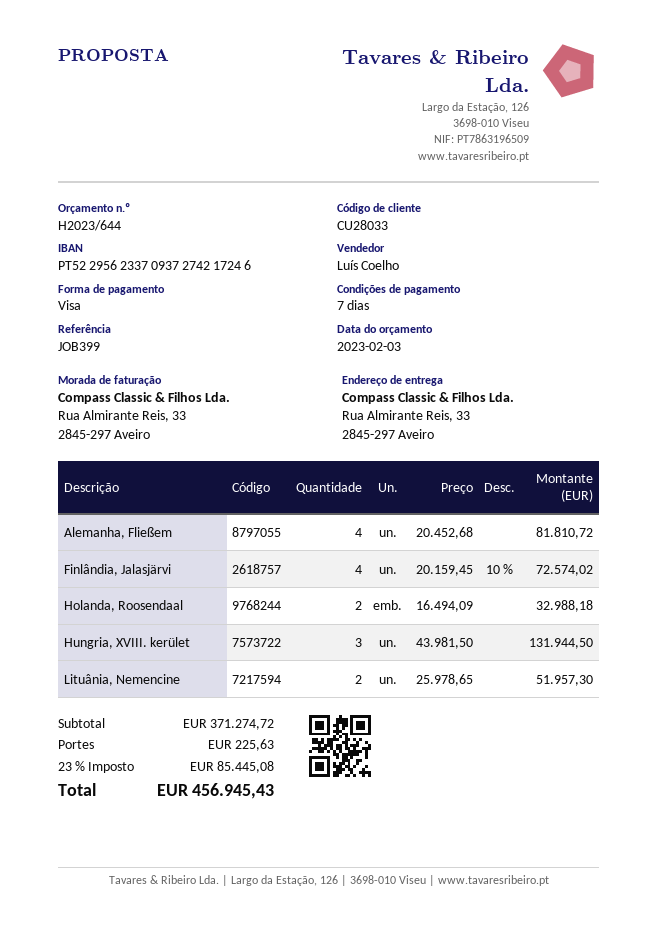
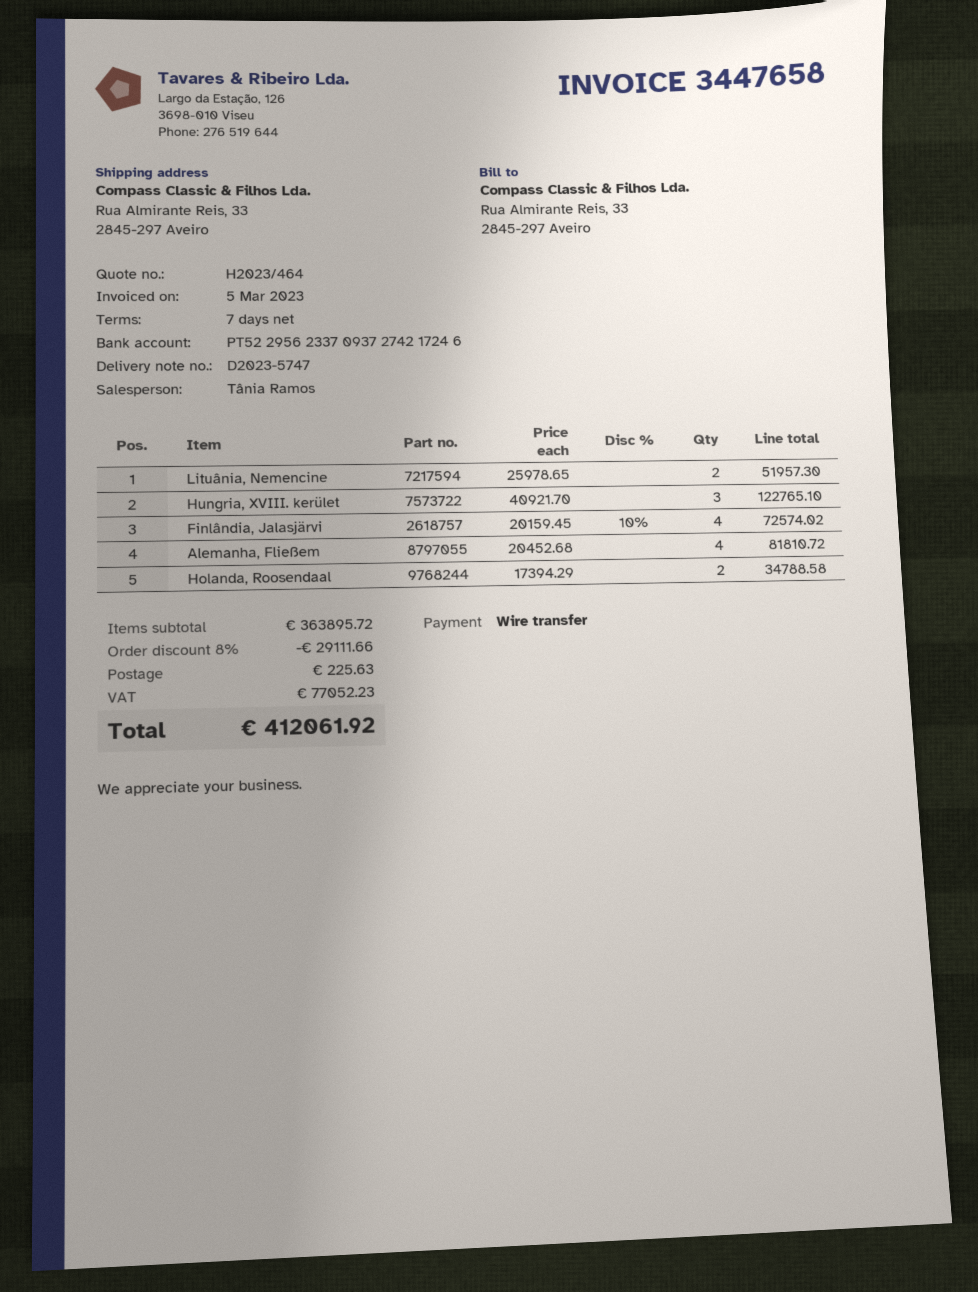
quote number: H2023/644 -> H2023/464
sales rep: Luís Coelho -> Tânia Ramos
payment method: Visa -> bank transfer
Holanda, Roosendaal: 2 x 16494.09 = 32988.18 -> 2 x 17394.29 = 34788.58
Hungria, XVIII. kerület: 3 x 43981.50 = 131944.50 -> 3 x 40921.70 = 122765.10
subtotal: 371274.72 -> 363895.72
discount: none -> 8% = 29111.66
tax: 85445.08 -> 77052.23
total: 456945.43 -> 412061.92

